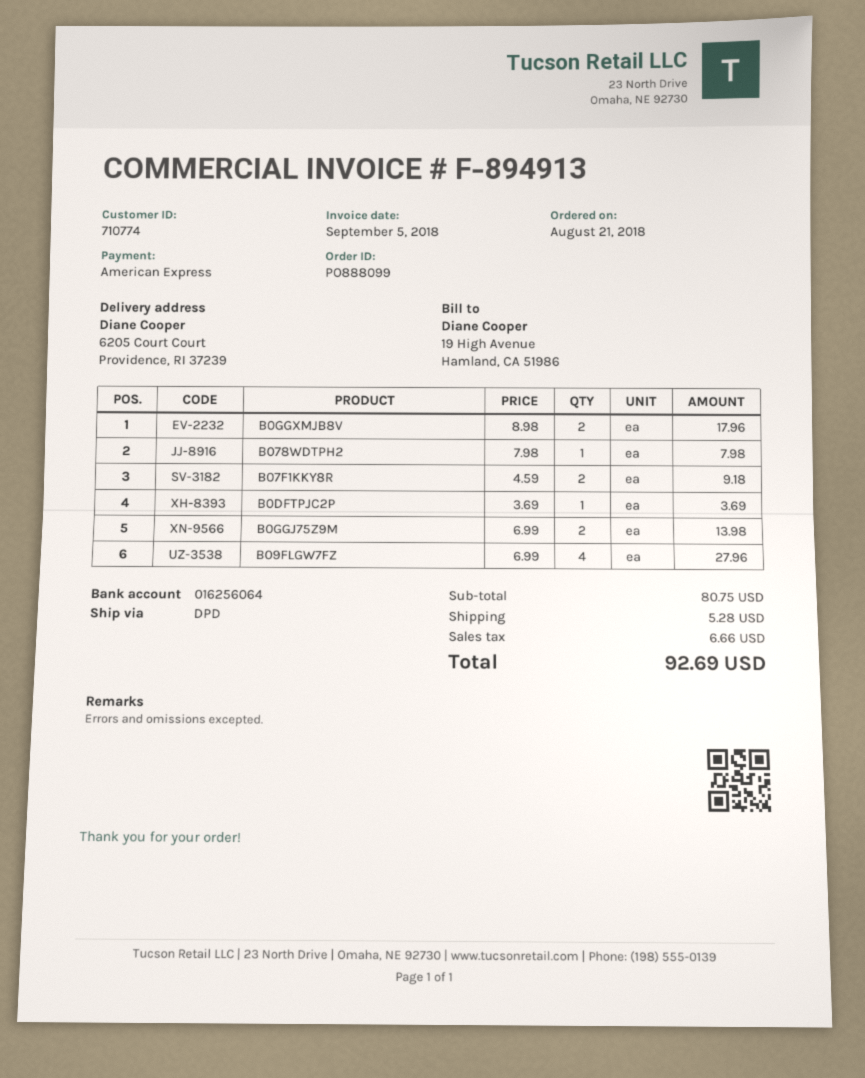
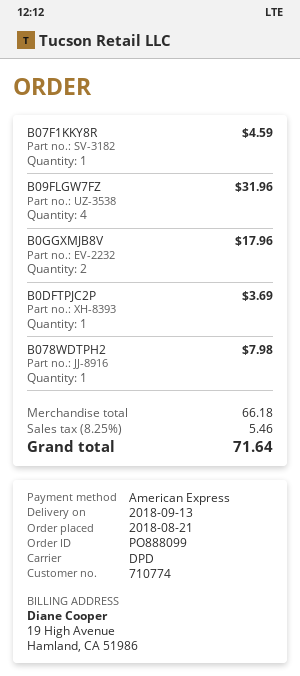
B07F1KKY8R: 2 for 9.18 -> 1 for 4.59
B0GGJ75Z9M: 2 for 13.98 -> none
B09FLGW7FZ: 4 for 27.96 -> 4 for 31.96
subtotal: 80.75 -> 66.18
shipping: 5.28 -> none
tax: 6.66 -> 5.46
total: 92.69 -> 71.64

